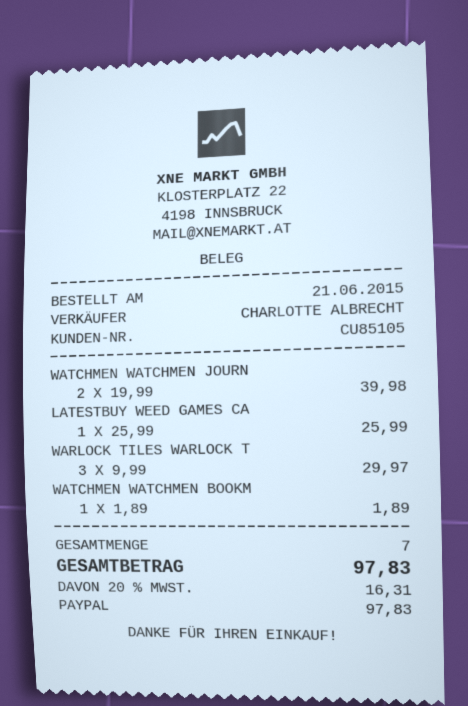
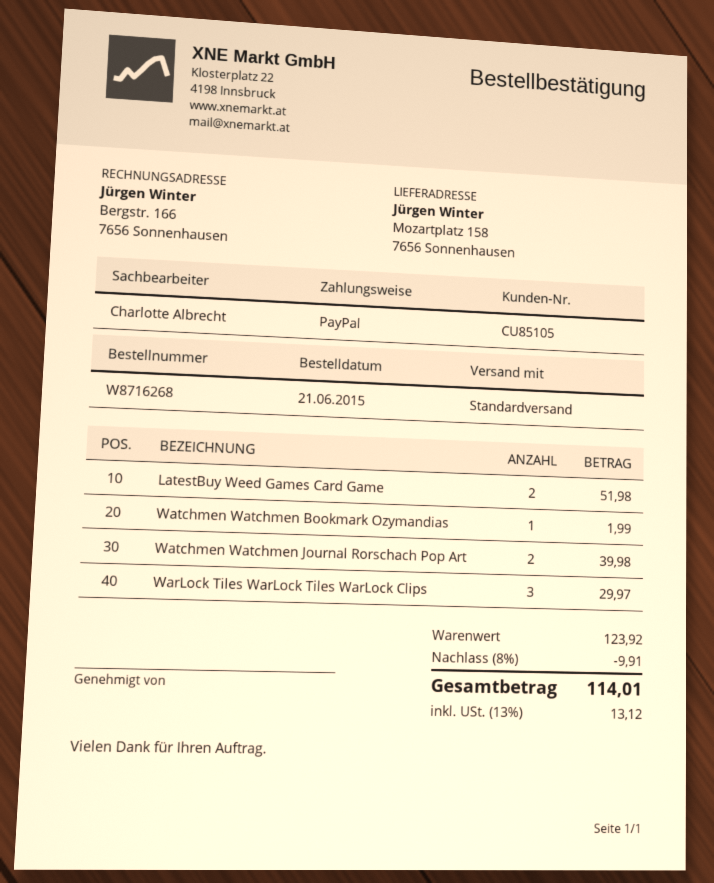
LATESTBUY WEED GAMES CA: 1 for 25.99 -> 2 for 51.98
WATCHMEN WATCHMEN BOOKM: 1 for 1.89 -> 1 for 1.99
discount: none -> 8% = 9.91
tax: 20% = 16.31 -> 13% = 13.12
total: 97.83 -> 114.01

